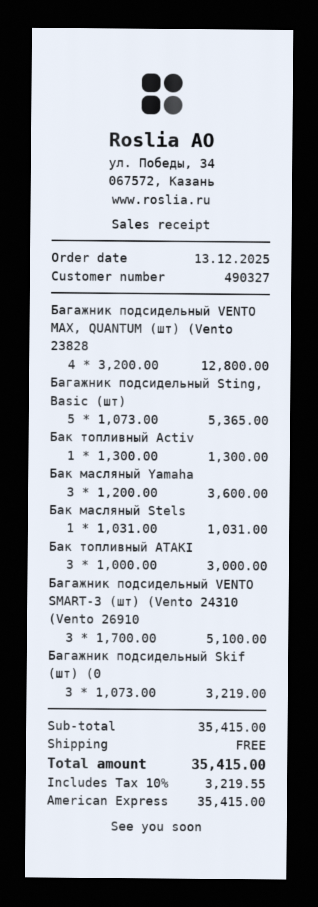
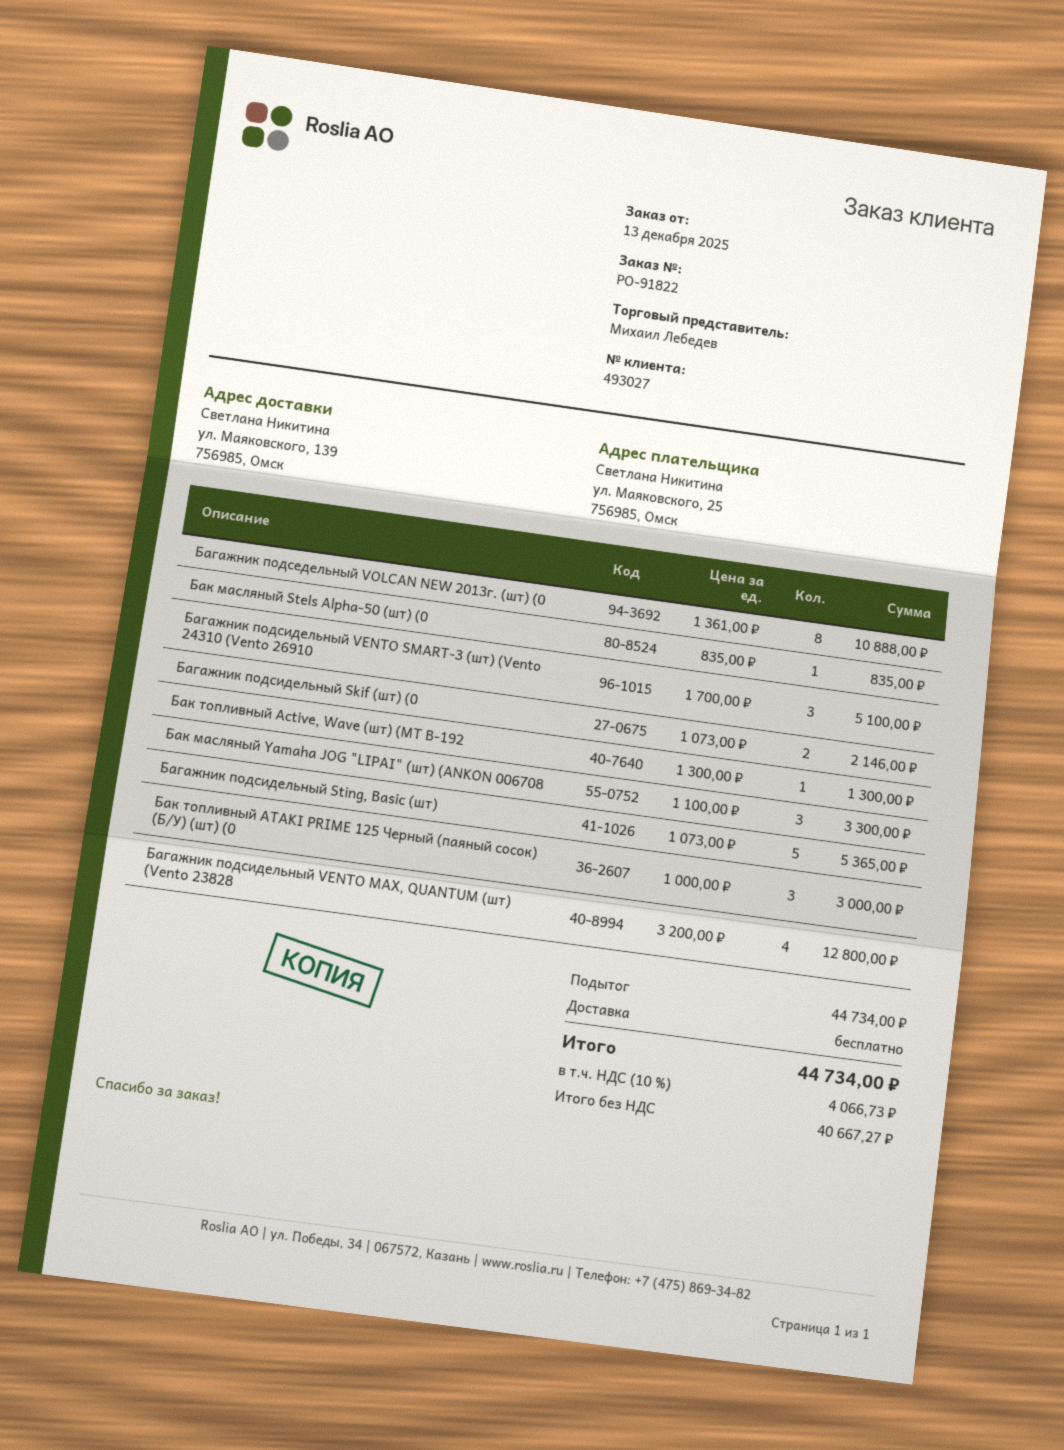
customer number: 490327 -> 493027
Бак масляный Yamaha: 3 x 1200.00 = 3600.00 -> 3 x 1100.00 = 3300.00
Бак масляный Stels: 1 x 1031.00 = 1031.00 -> 1 x 835.00 = 835.00
Багажник подсидельный Skif (шт) (0: 3 x 1073.00 = 3219.00 -> 2 x 1073.00 = 2146.00
Багажник подседельный VOLCAN NEW 2013г. (шт) (0: none -> 8 x 1361.00 = 10888.00
subtotal: 35415.00 -> 44734.00
tax: 10% = 3219.55 -> 10% = 4066.73
total: 35415.00 -> 44734.00

